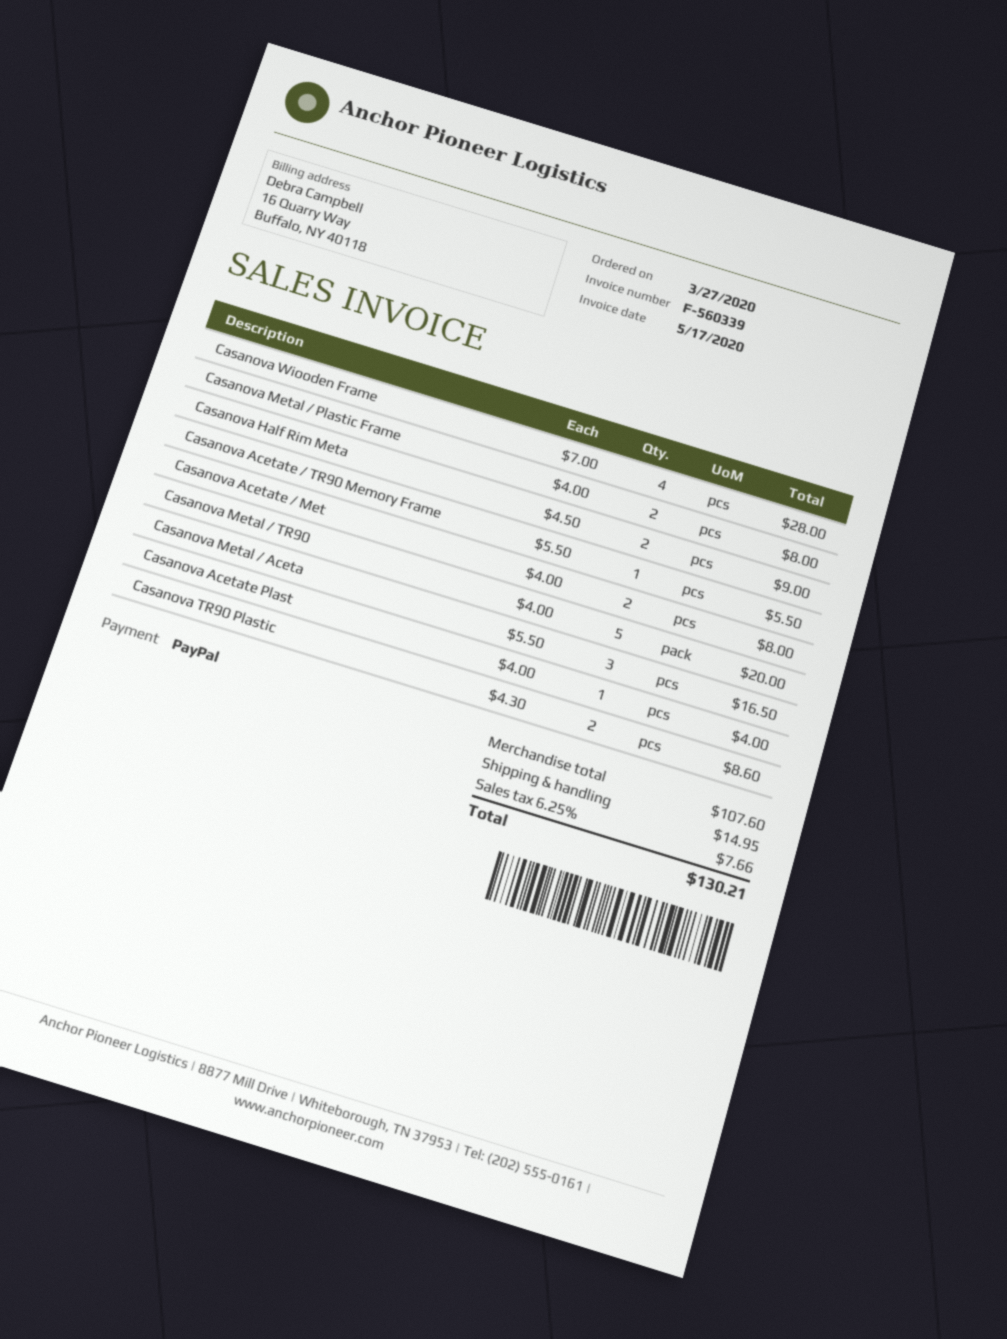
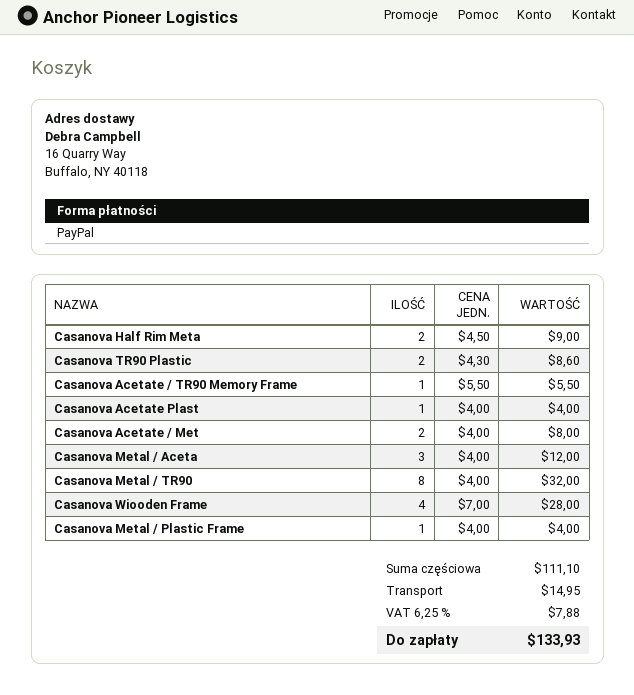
Casanova Metal / Plastic Frame: 2 x 4.00 = 8.00 -> 1 x 4.00 = 4.00
Casanova Metal / TR90: 5 x 4.00 = 20.00 -> 8 x 4.00 = 32.00
Casanova Metal / Aceta: 3 x 5.50 = 16.50 -> 3 x 4.00 = 12.00
subtotal: 107.60 -> 111.10
tax: 6.25% = 7.66 -> 6.25% = 7.88
total: 130.21 -> 133.93

